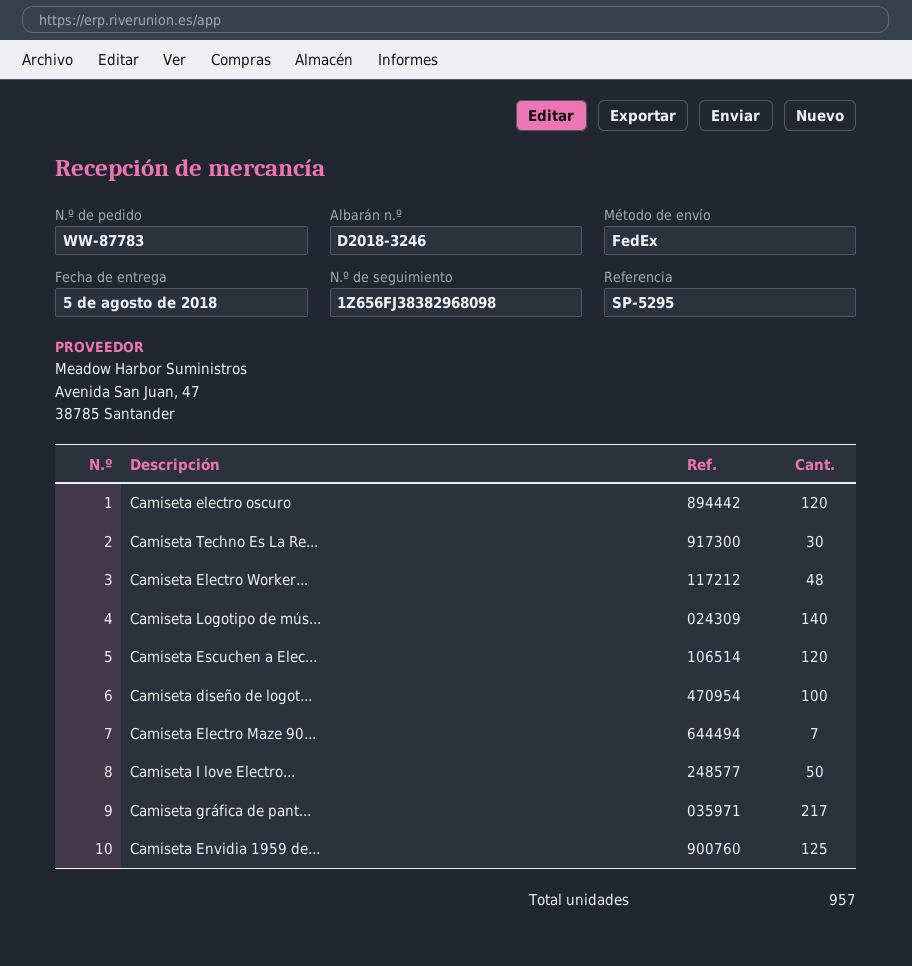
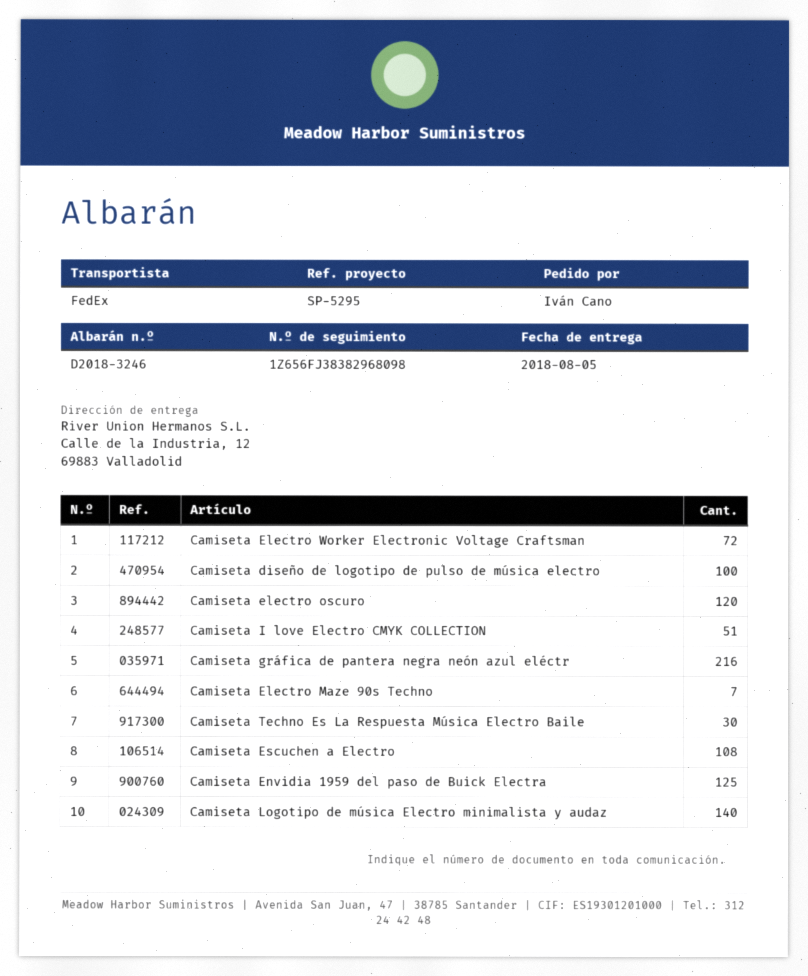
Camiseta Electro Worker...: 48 -> 72
Camiseta Escuchen a Elec...: 120 -> 108
Camiseta I love Electro...: 50 -> 51
Camiseta gráfica de pant...: 217 -> 216

